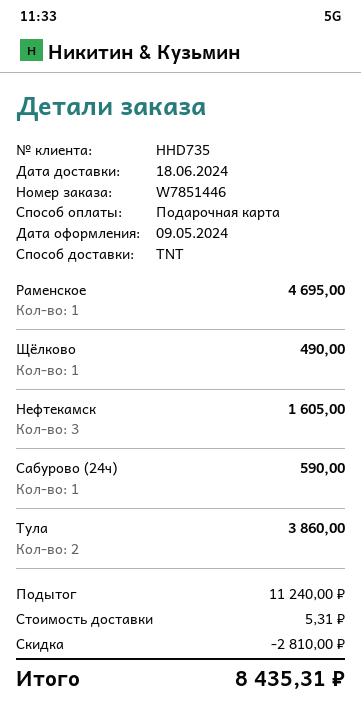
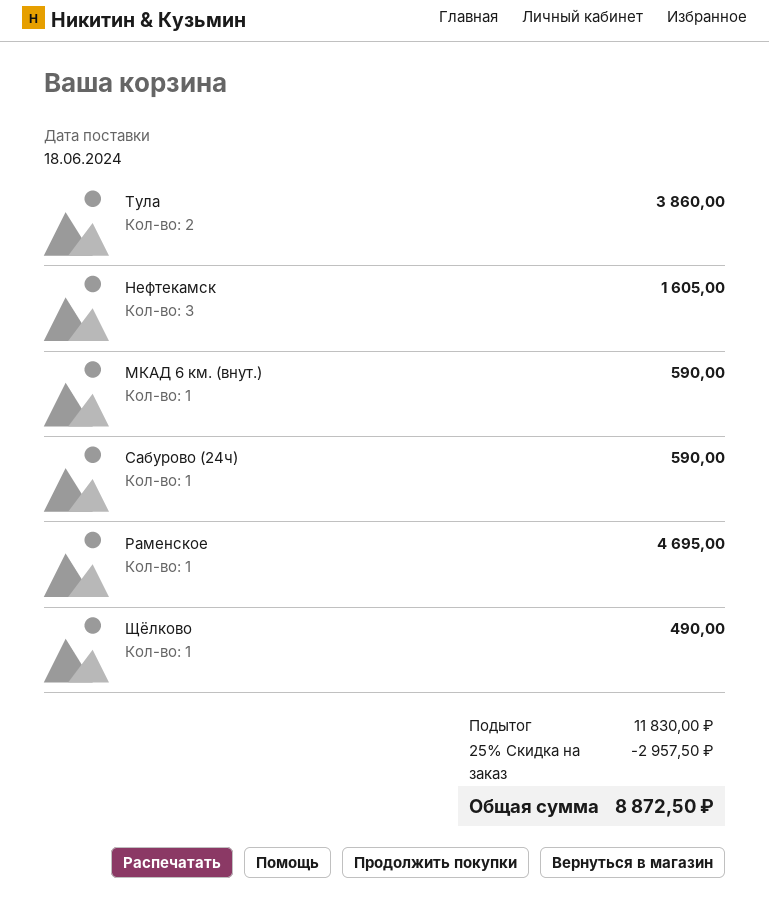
МКАД 6 км. (внут.): none -> 1 for 590.00
subtotal: 11240.00 -> 11830.00
discount: 2810.00 -> 2957.50
shipping: 5.31 -> none
total: 8435.31 -> 8872.50

